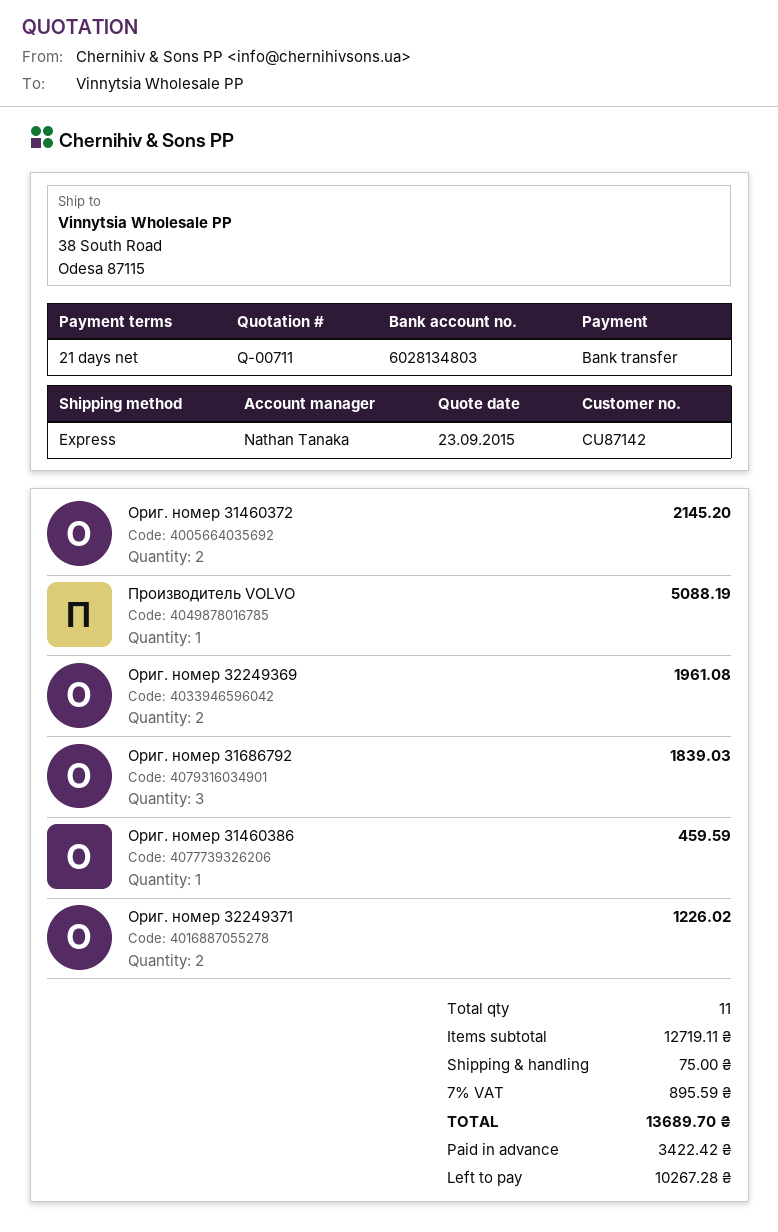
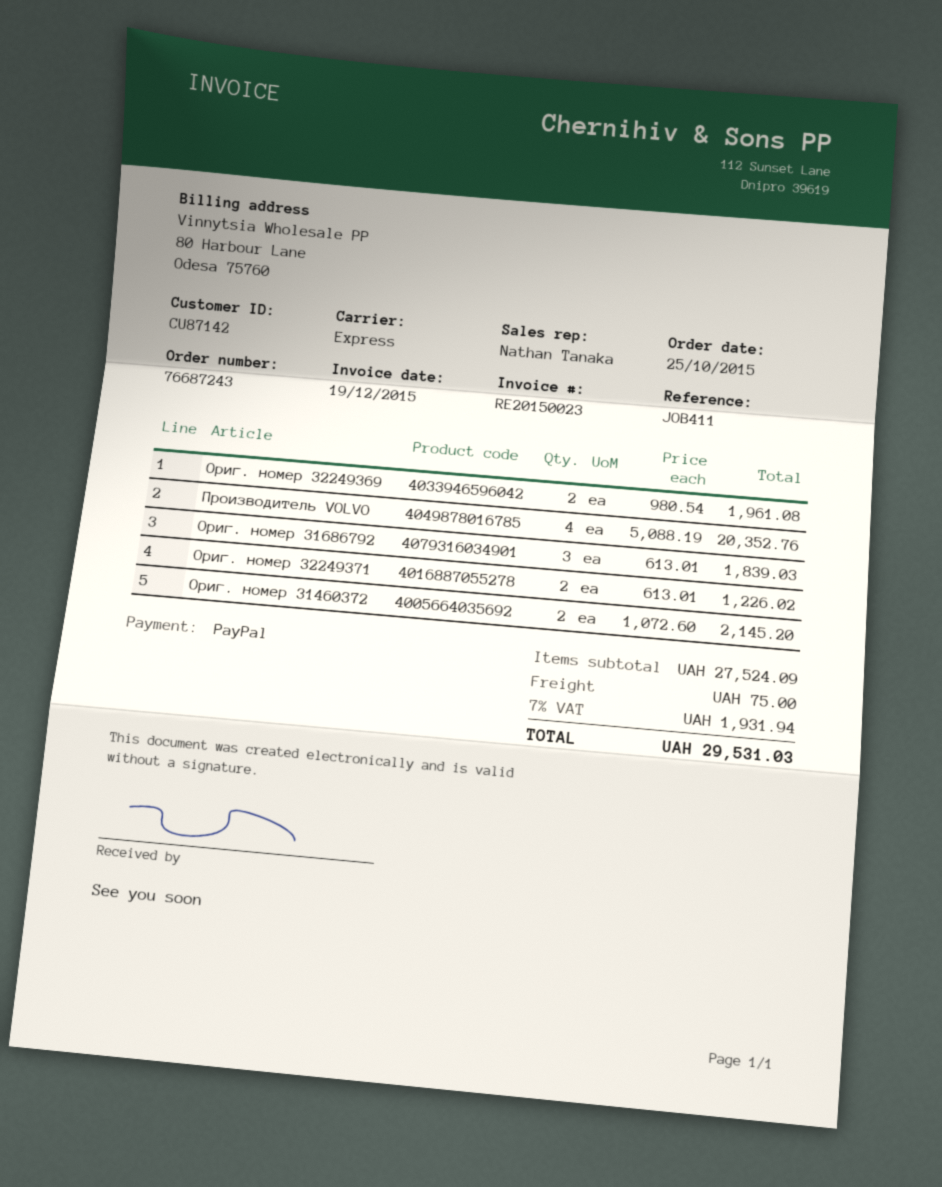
payment method: bank transfer -> PayPal
Производитель VOLVO: 1 for 5088.19 -> 4 for 20352.76
Ориг. номер 31460386: 1 for 459.59 -> none
subtotal: 12719.11 -> 27524.09
tax: 7% = 895.59 -> 7% = 1931.94
total: 13689.70 -> 29531.03

